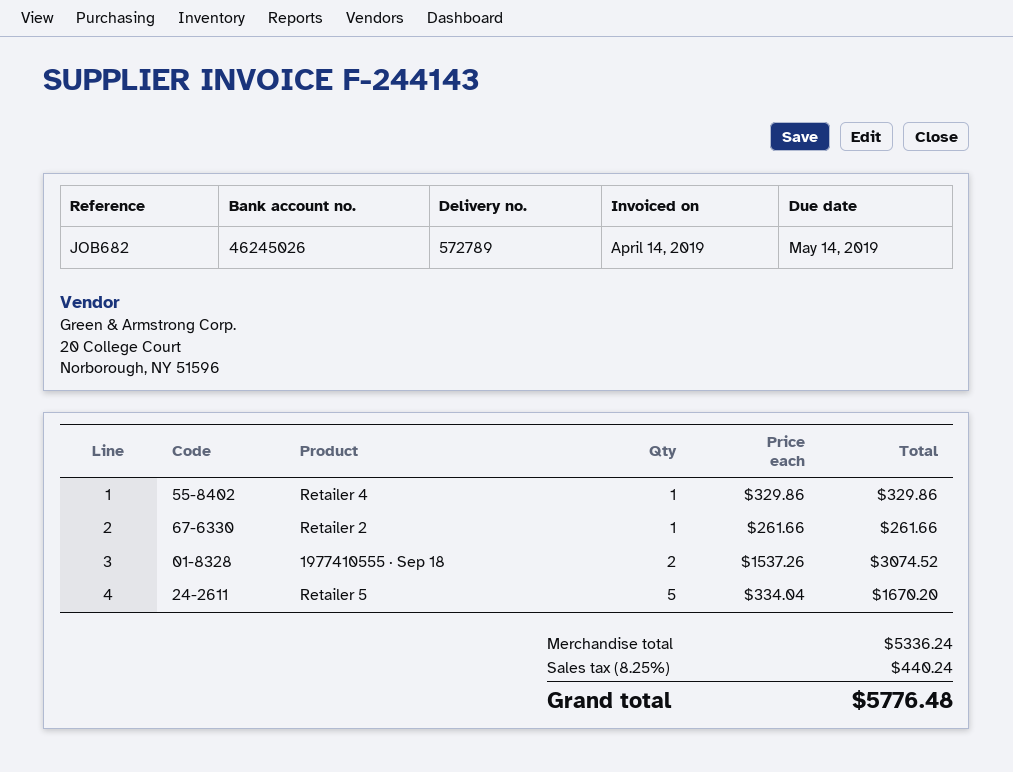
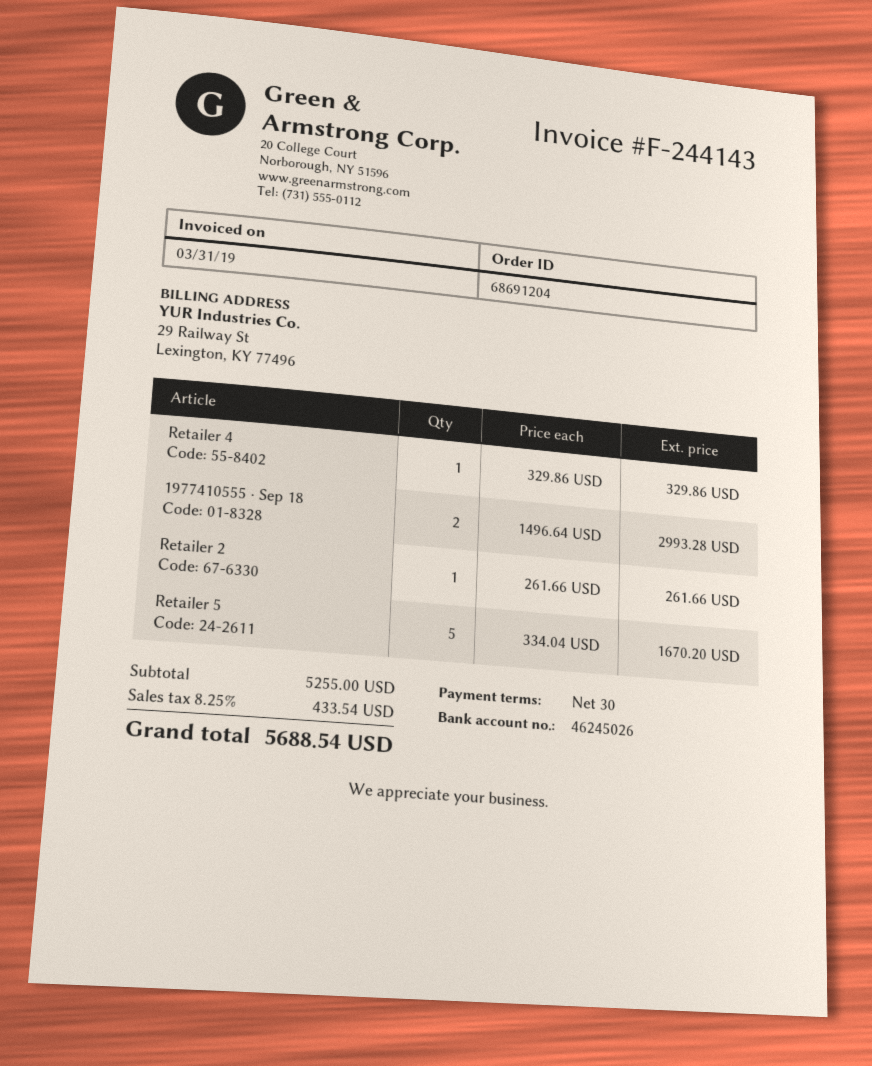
invoice date: 2019-04-14 -> 2019-03-31
1977410555 · Sep 18: 2 x 1537.26 = 3074.52 -> 2 x 1496.64 = 2993.28
subtotal: 5336.24 -> 5255.00
tax: 8.25% = 440.24 -> 8.25% = 433.54
total: 5776.48 -> 5688.54

